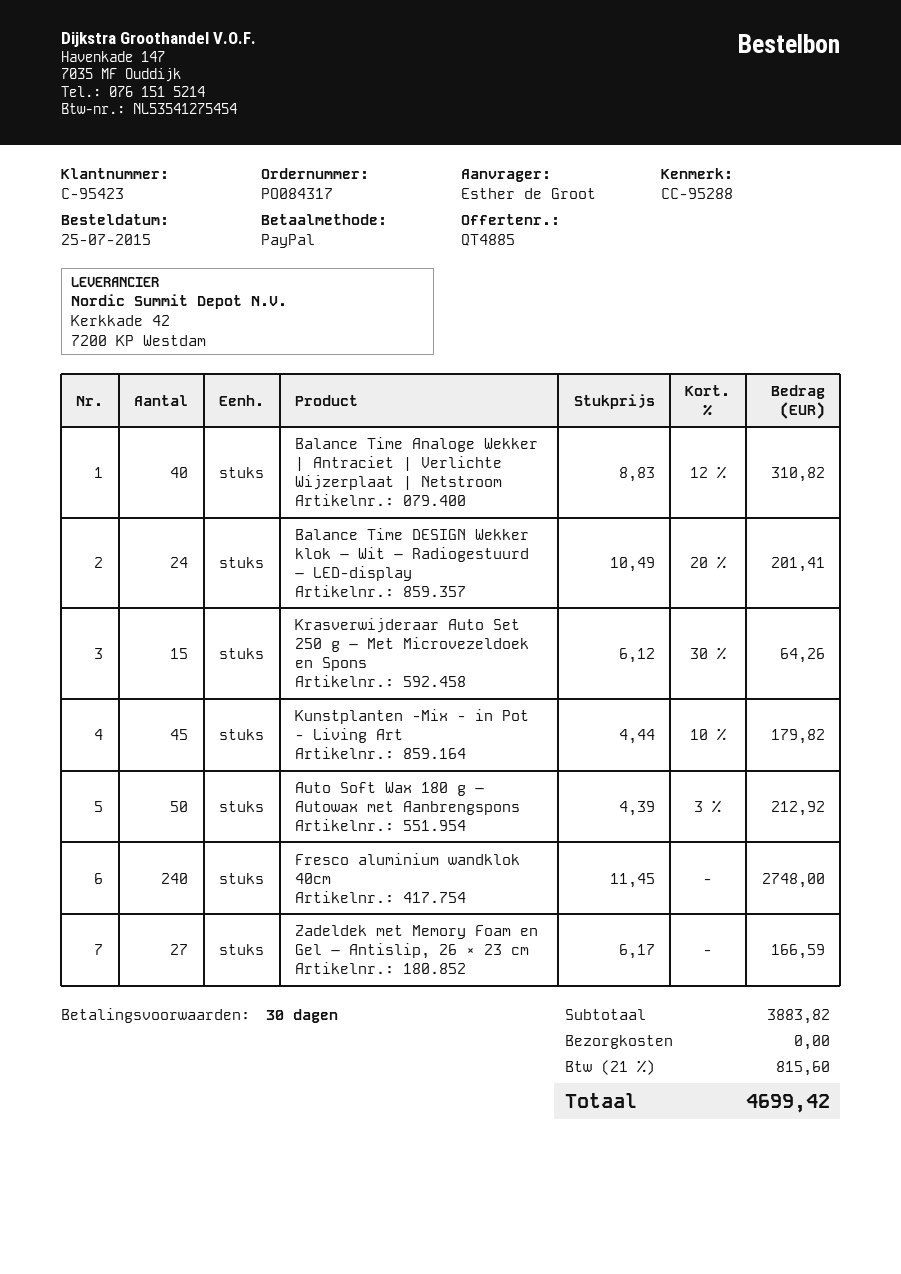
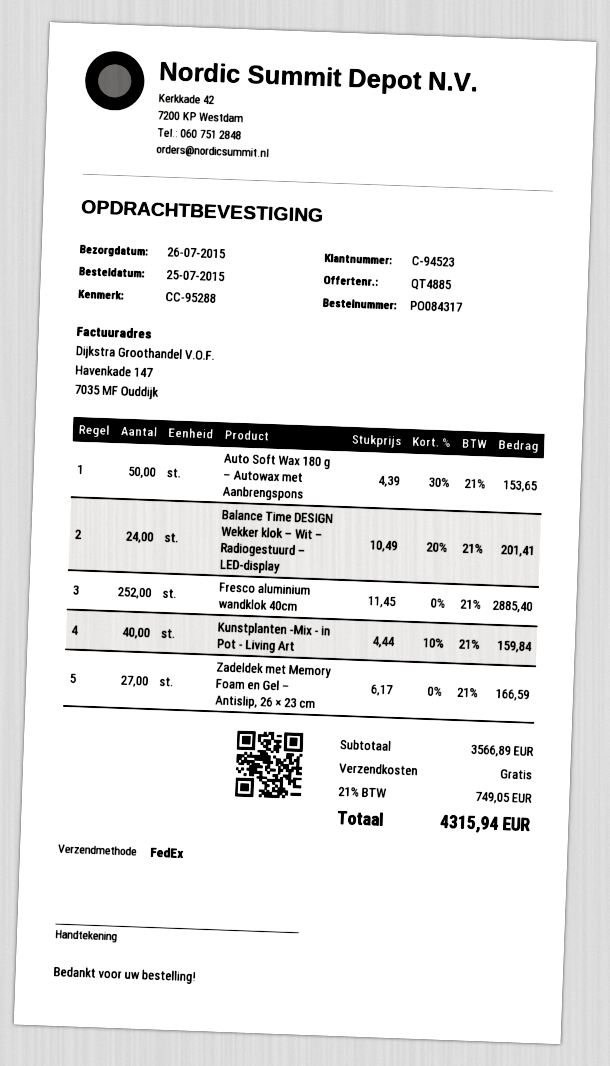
customer number: C-95423 -> C-94523
Balance Time Analoge Wekker | Antraciet | Verlichte Wijzerplaat | Netstroom: 40 x 8.83 - 12% = 310.82 -> none
Krasverwijderaar Auto Set 250 g – Met Microvezeldoek en Spons: 15 x 6.12 - 30% = 64.26 -> none
Kunstplanten -Mix - in Pot - Living Art: 45 x 4.44 - 10% = 179.82 -> 40 x 4.44 - 10% = 159.84
Auto Soft Wax 180 g – Autowax met Aanbrengspons: 50 x 4.39 - 3% = 212.92 -> 50 x 4.39 - 30% = 153.65
Fresco aluminium wandklok 40cm: 240 x 11.45 = 2748.00 -> 252 x 11.45 = 2885.40
subtotal: 3883.82 -> 3566.89
tax: 21% = 815.60 -> 21% = 749.05
total: 4699.42 -> 4315.94

